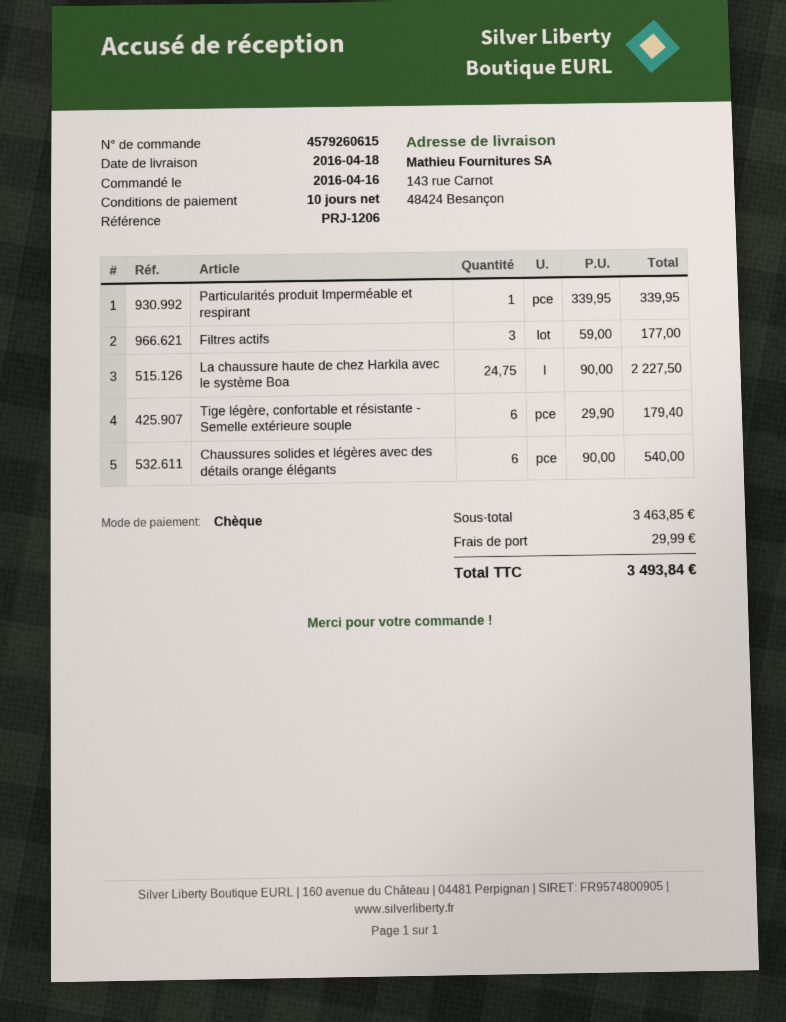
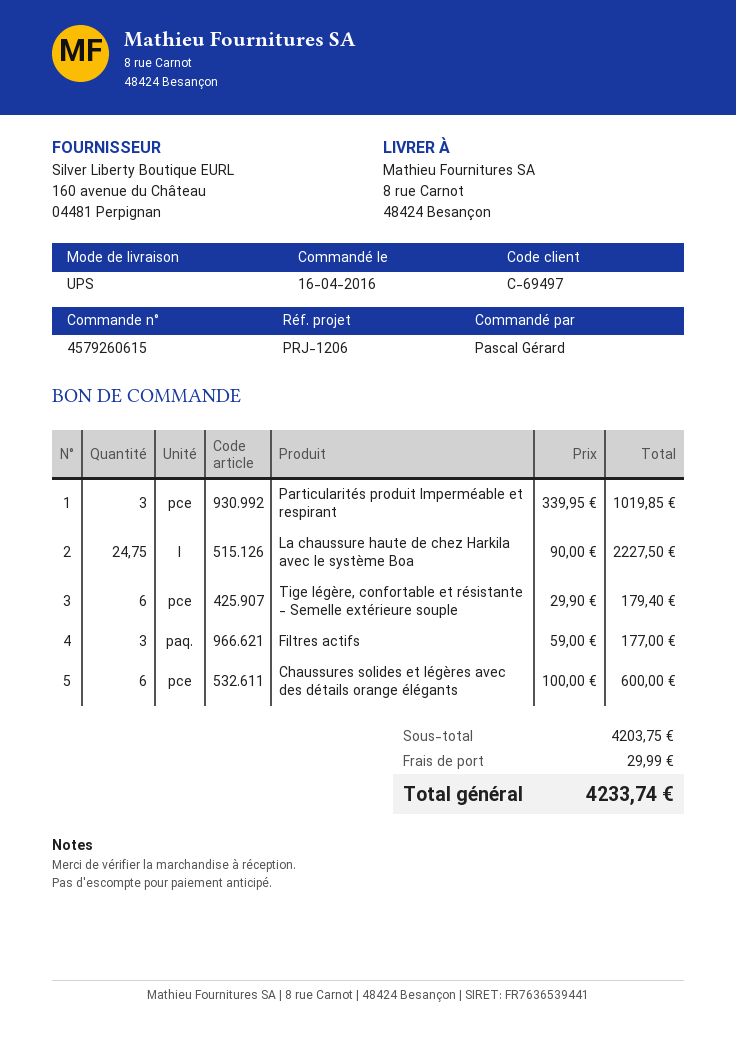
ship to: 143 rue Carnot, 48424 Besançon -> 8 rue Carnot, 48424 Besançon
Particularités produit Imperméable et respirant: 1 x 339.95 = 339.95 -> 3 x 339.95 = 1019.85
Chaussures solides et légères avec des détails orange élégants: 6 x 90.00 = 540.00 -> 6 x 100.00 = 600.00
subtotal: 3463.85 -> 4203.75
total: 3493.84 -> 4233.74

